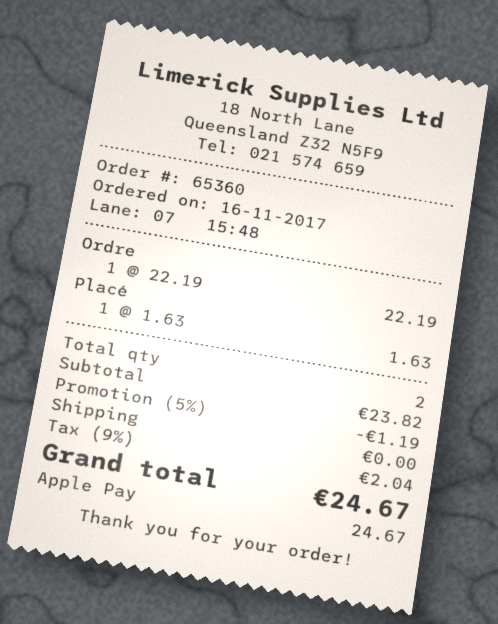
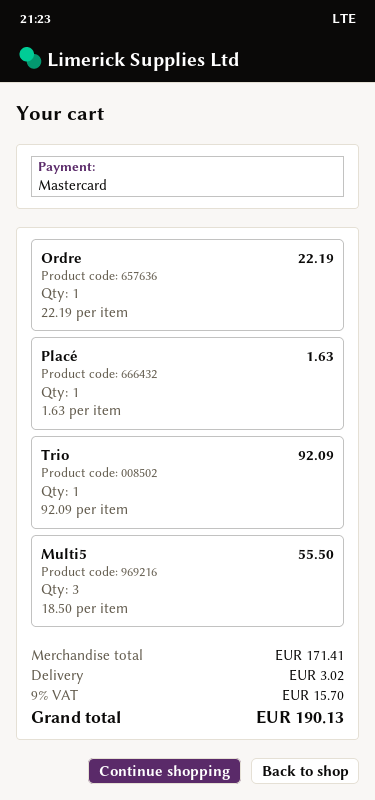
payment method: Apple Pay -> Mastercard
Trio: none -> 1 x 92.09 = 92.09
Multi5: none -> 3 x 18.50 = 55.50
subtotal: 23.82 -> 171.41
discount: 5% = 1.19 -> none
shipping: 0.00 -> 3.02
tax: 9% = 2.04 -> 9% = 15.70
total: 24.67 -> 190.13

